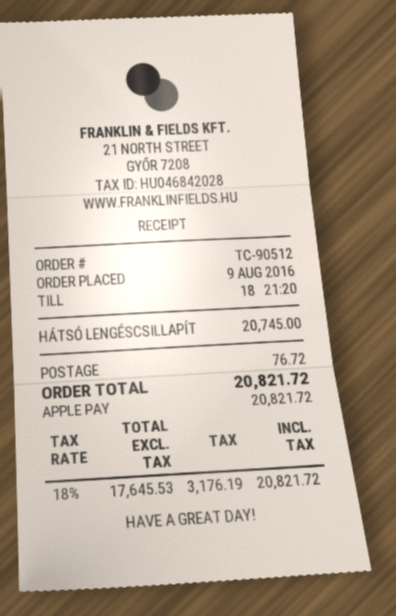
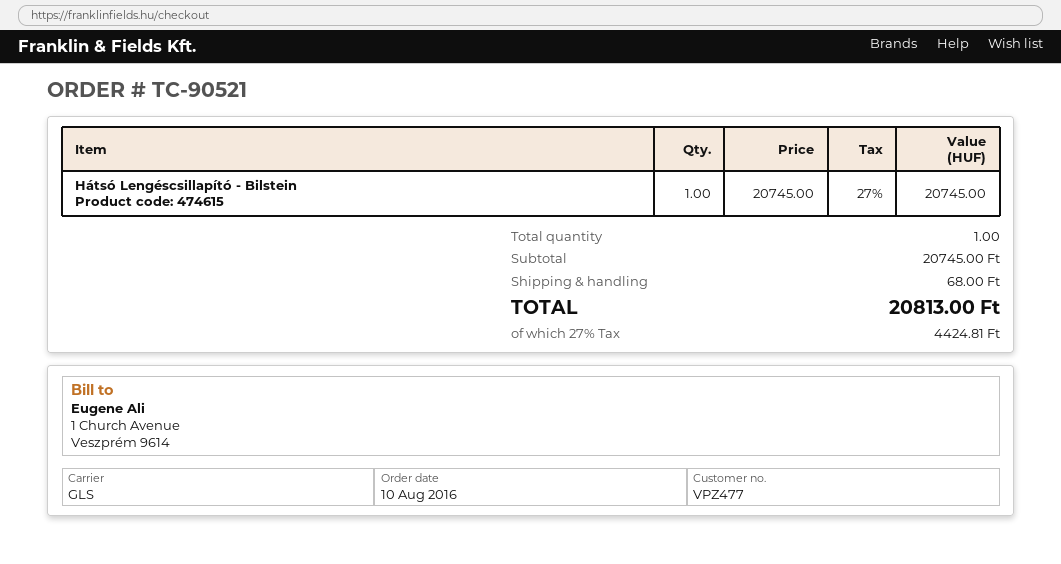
order number: TC-90512 -> TC-90521
order date: 2016-08-09 -> 2016-08-10
shipping: 76.72 -> 68.00
tax: 18% = 3176.19 -> 27% = 4424.81
total: 20821.72 -> 20813.00

